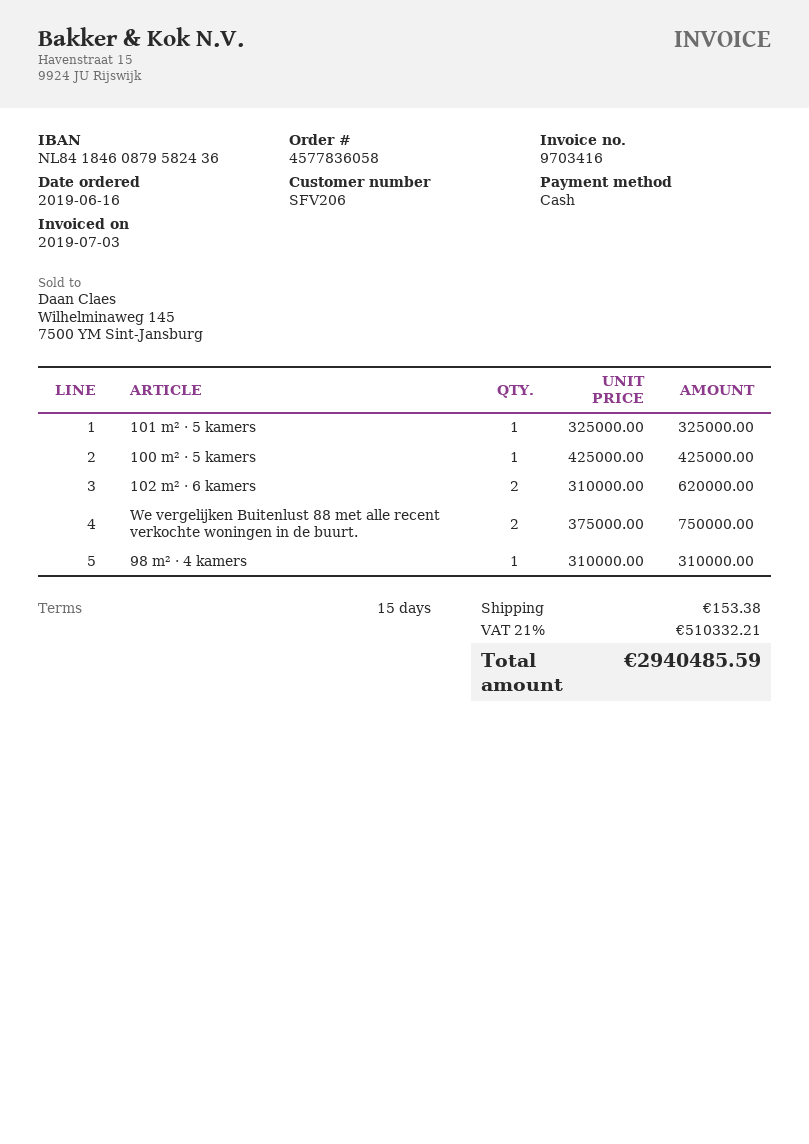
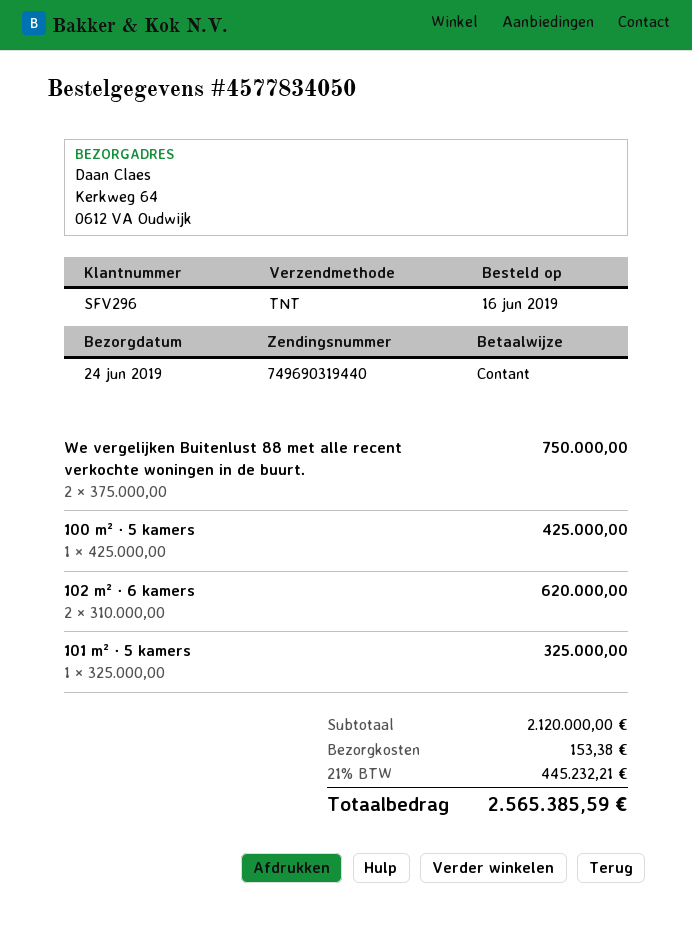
order number: 4577836058 -> 4577834050
customer number: SFV206 -> SFV296
98 m² · 4 kamers: 1 x 310000.00 = 310000.00 -> none
tax: 21% = 510332.21 -> 21% = 445232.21
total: 2940485.59 -> 2565385.59

